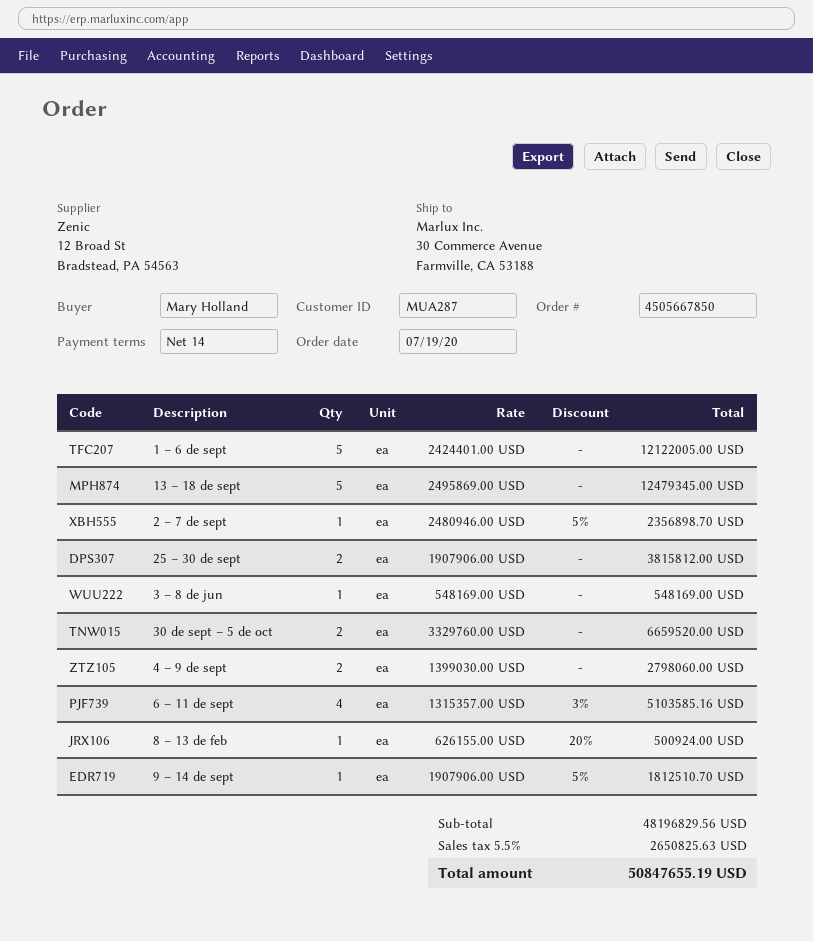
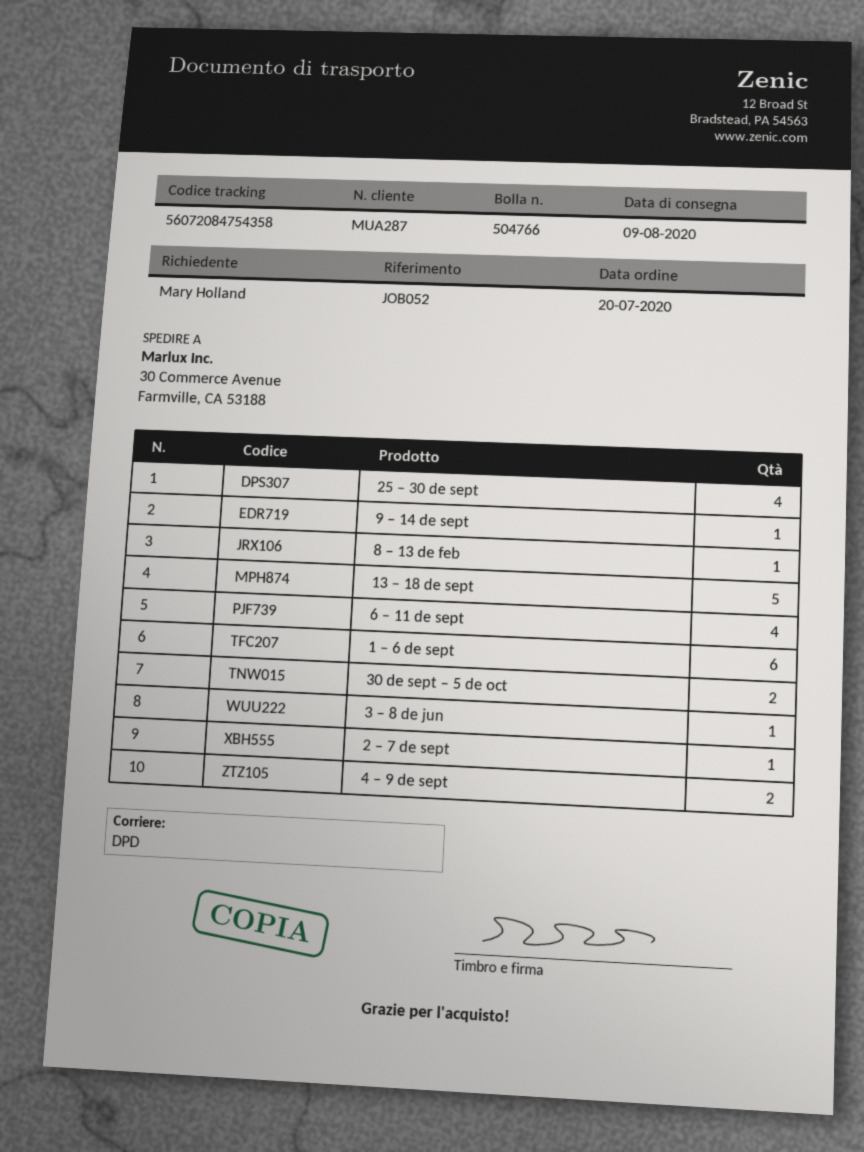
order date: 2020-07-19 -> 2020-07-20
1 – 6 de sept: 5 -> 6
25 – 30 de sept: 2 -> 4

